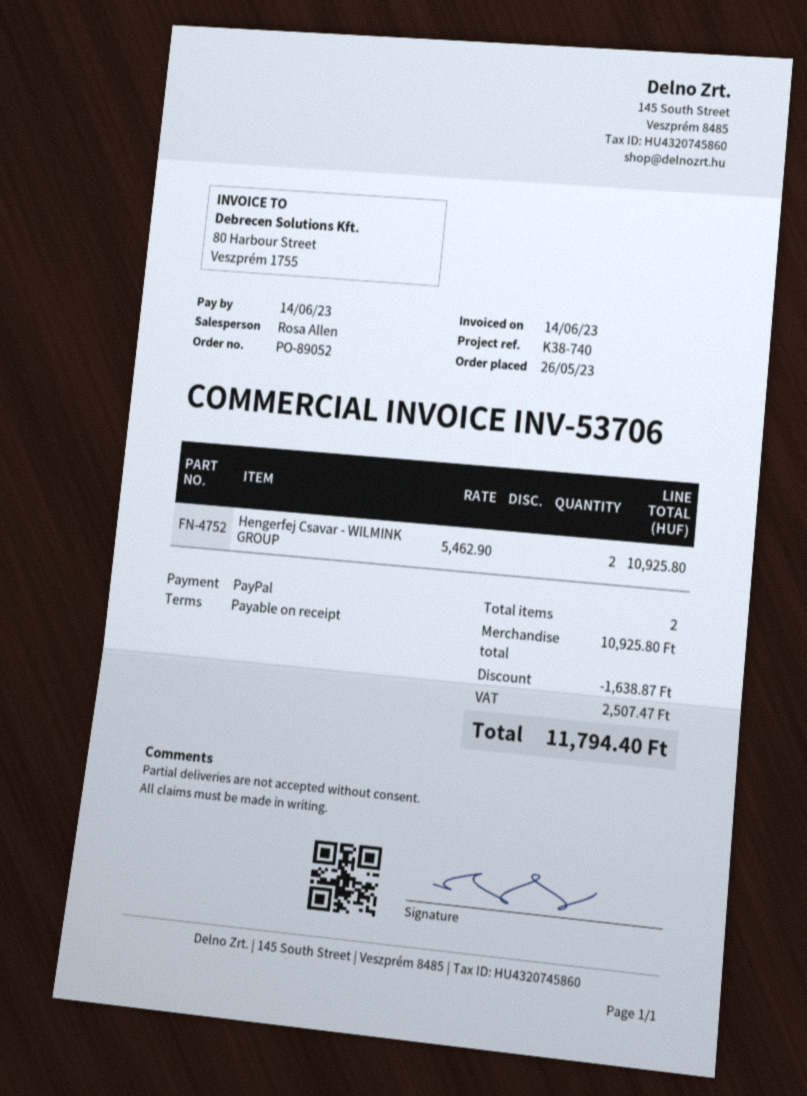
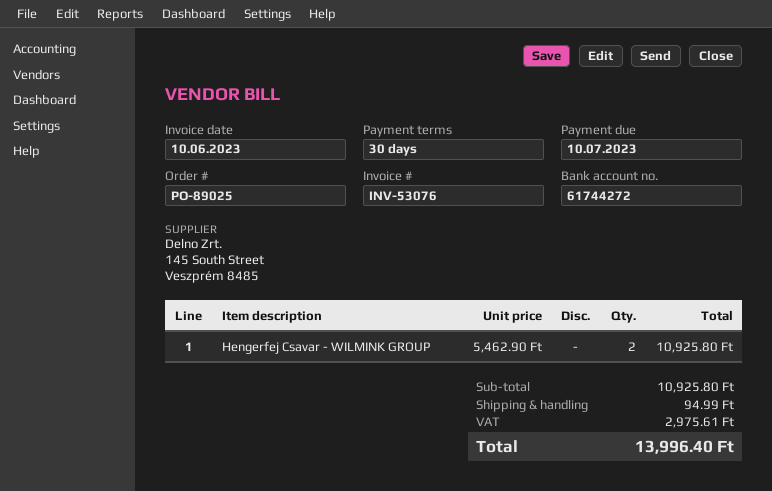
order number: PO-89052 -> PO-89025
invoice number: INV-53706 -> INV-53076
invoice date: 2023-06-14 -> 2023-06-10
payment terms: on receipt -> 30 days
due date: 2023-06-14 -> 2023-07-10
discount: 1638.87 -> none
shipping: none -> 94.99
tax: 2507.47 -> 2975.61
total: 11794.40 -> 13996.40

